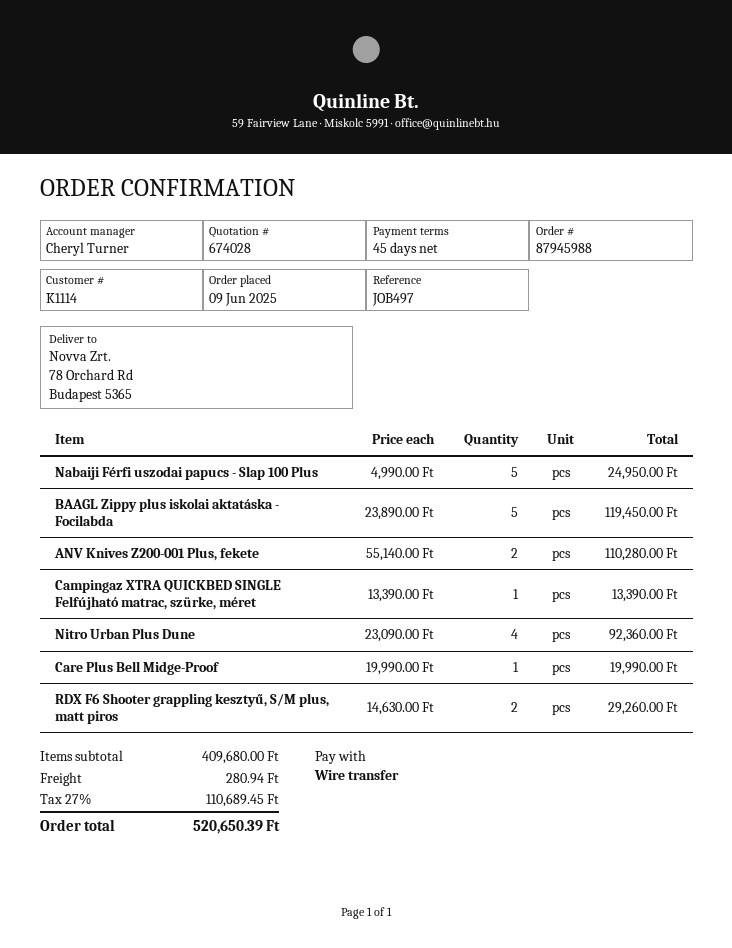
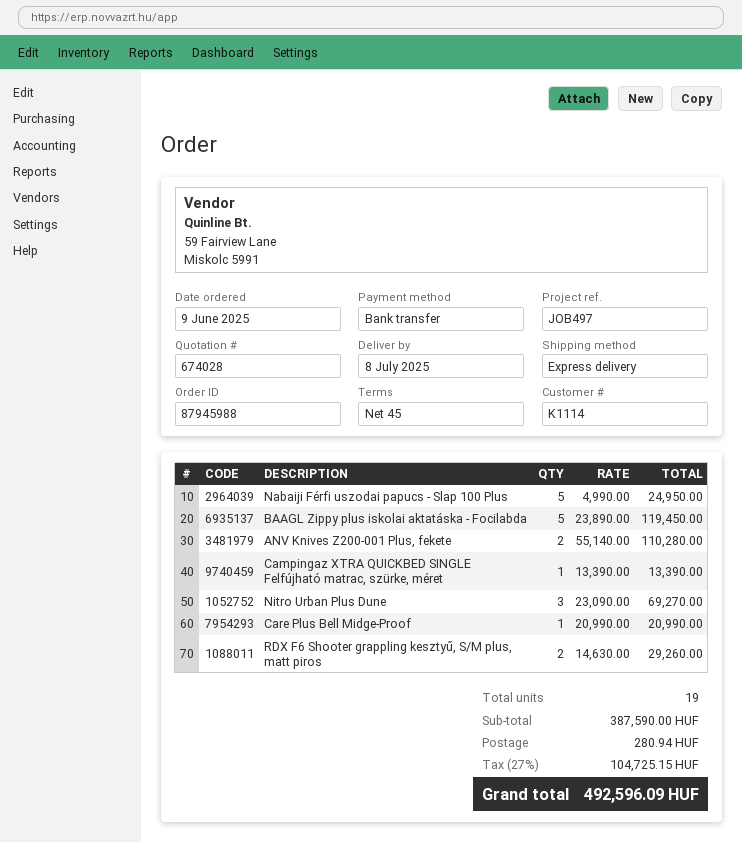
Nitro Urban Plus Dune: 4 x 23090.00 = 92360.00 -> 3 x 23090.00 = 69270.00
Care Plus Bell Midge-Proof: 1 x 19990.00 = 19990.00 -> 1 x 20990.00 = 20990.00
subtotal: 409680.00 -> 387590.00
tax: 27% = 110689.45 -> 27% = 104725.15
total: 520650.39 -> 492596.09

